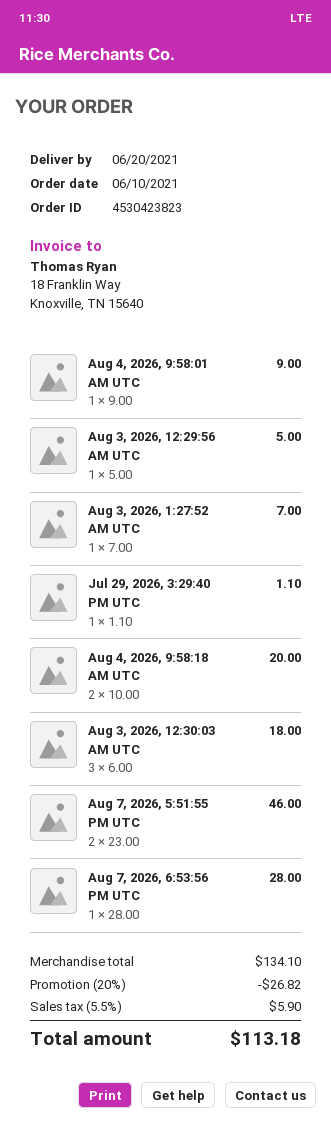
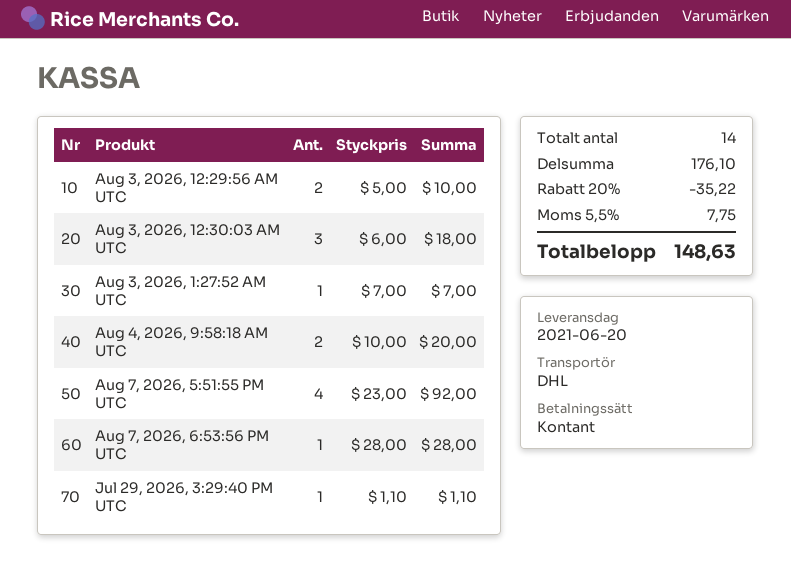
Aug 4, 2026, 9:58:01 AM UTC: 1 x 9.00 = 9.00 -> none
Aug 3, 2026, 12:29:56 AM UTC: 1 x 5.00 = 5.00 -> 2 x 5.00 = 10.00
Aug 7, 2026, 5:51:55 PM UTC: 2 x 23.00 = 46.00 -> 4 x 23.00 = 92.00
subtotal: 134.10 -> 176.10
discount: 20% = 26.82 -> 20% = 35.22
tax: 5.5% = 5.90 -> 5.5% = 7.75
total: 113.18 -> 148.63

